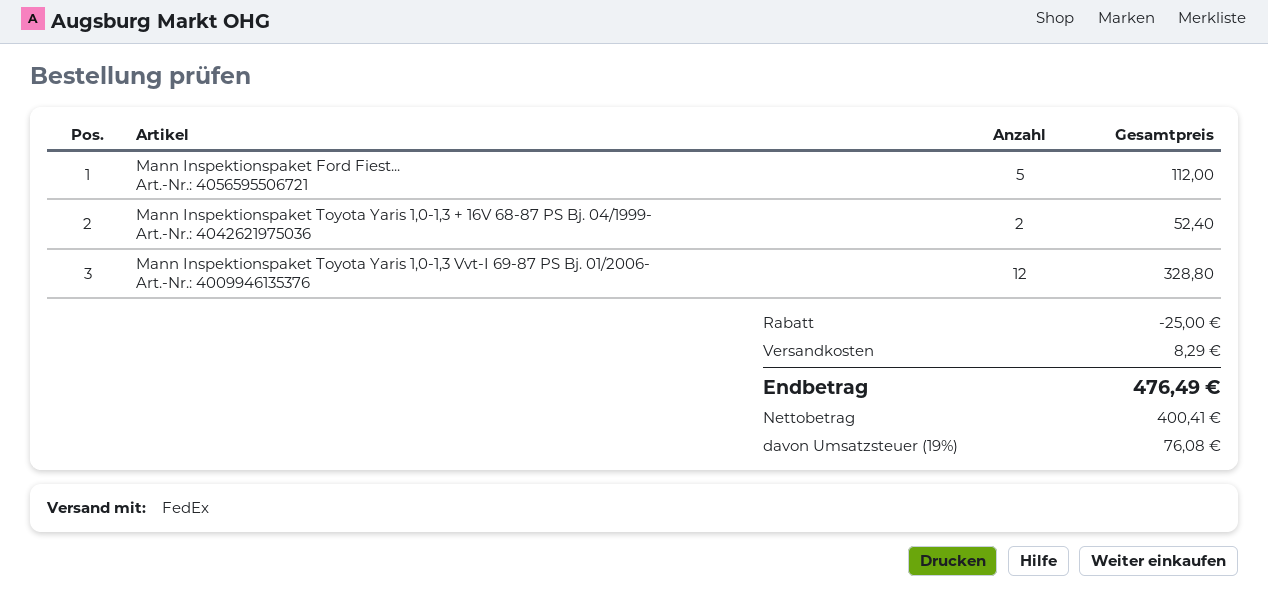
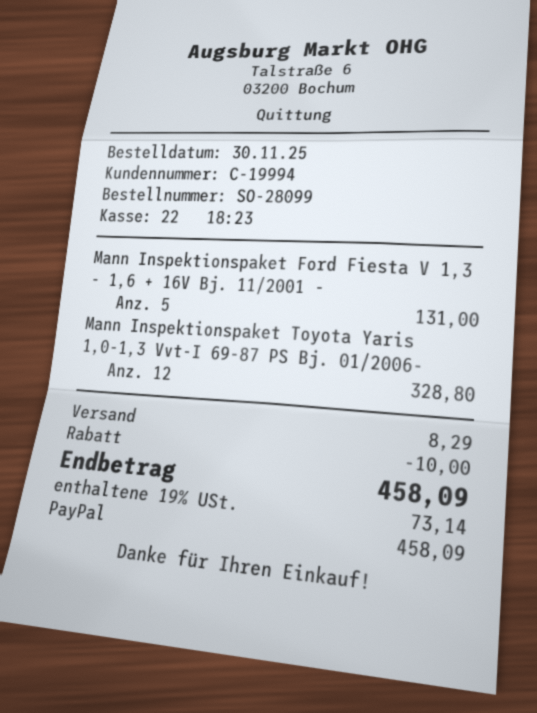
Mann Inspektionspaket Ford Fiest...: 5 for 112.00 -> 5 for 131.00
Mann Inspektionspaket Toyota Yaris 1,0-1,3 + 16V 68-87 PS Bj. 04/1999-: 2 for 52.40 -> none
discount: 25.00 -> 10.00
tax: 19% = 76.08 -> 19% = 73.14
total: 476.49 -> 458.09

